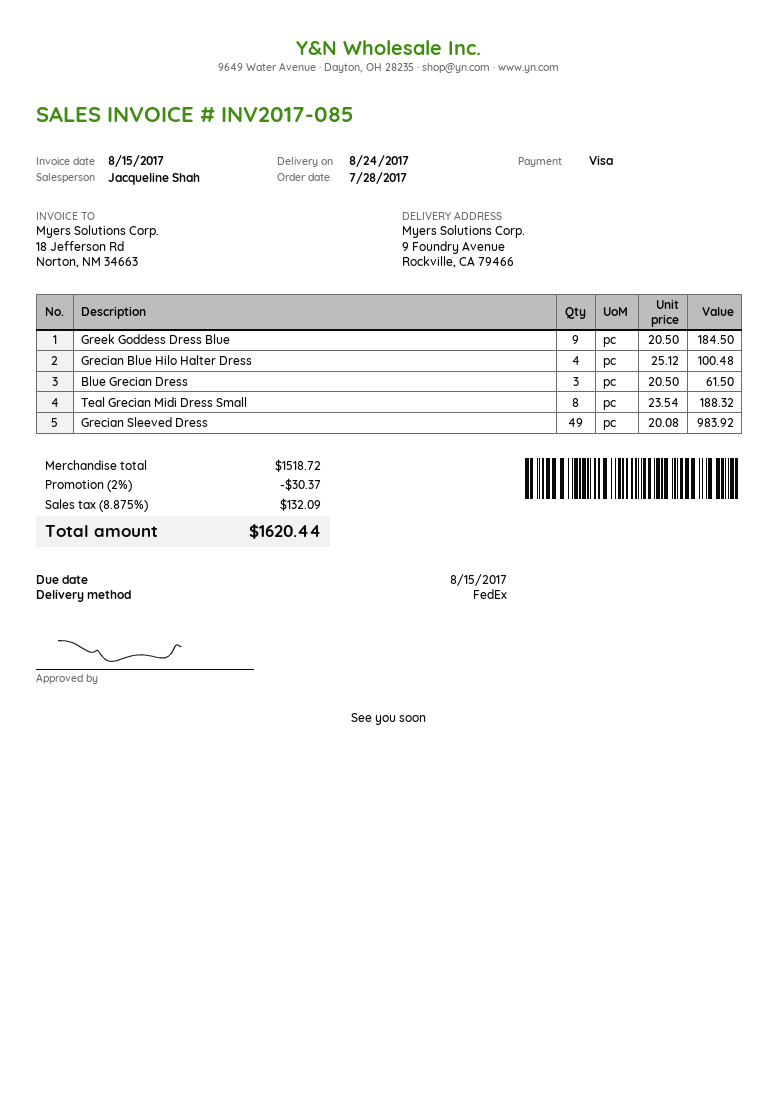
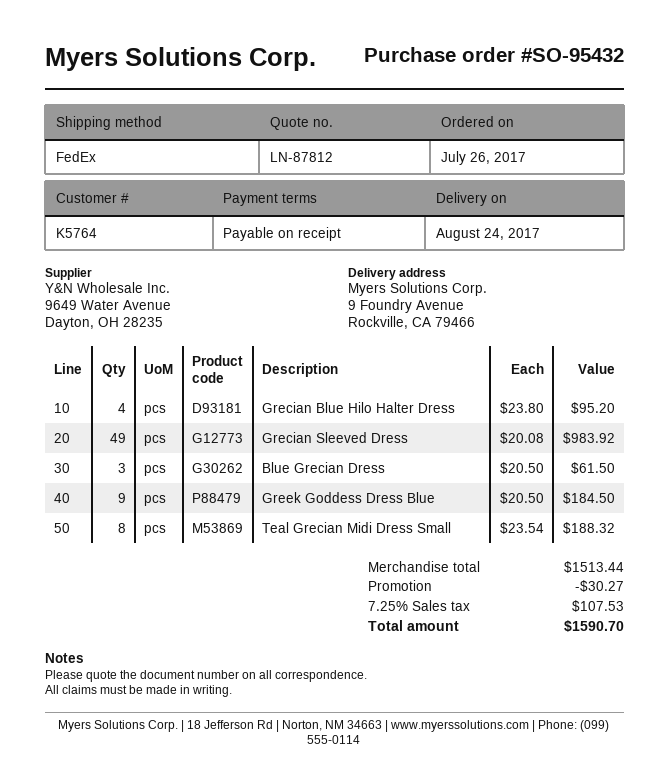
order date: 2017-07-28 -> 2017-07-26
Grecian Blue Hilo Halter Dress: 4 x 25.12 = 100.48 -> 4 x 23.80 = 95.20
subtotal: 1518.72 -> 1513.44
discount: 30.37 -> 30.27
tax: 8.875% = 132.09 -> 7.25% = 107.53
total: 1620.44 -> 1590.70

